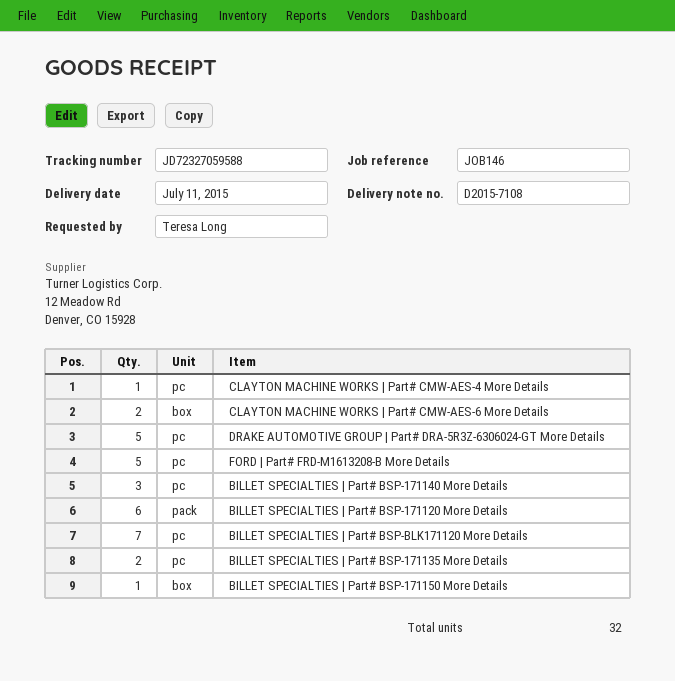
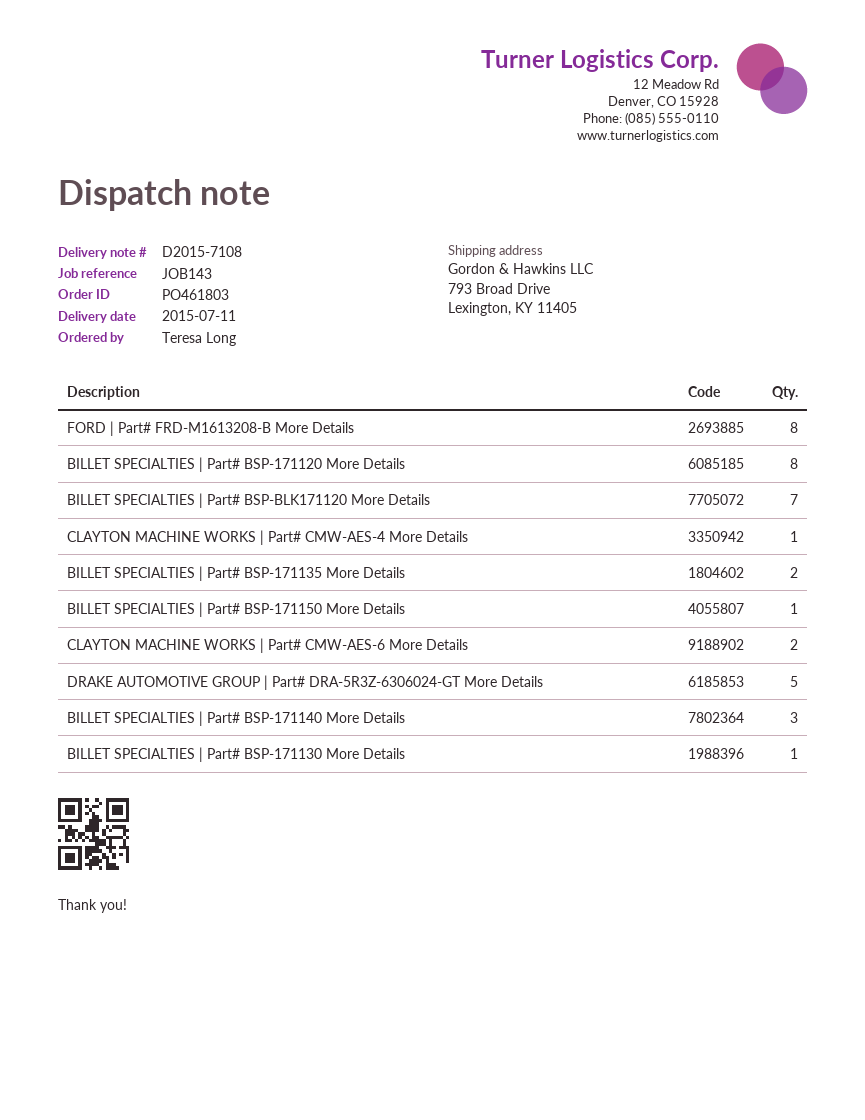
reference: JOB146 -> JOB143
FORD | Part# FRD-M1613208-B More Details: 5 -> 8
BILLET SPECIALTIES | Part# BSP-171120 More Details: 6 -> 8
BILLET SPECIALTIES | Part# BSP-171130 More Details: none -> 1

